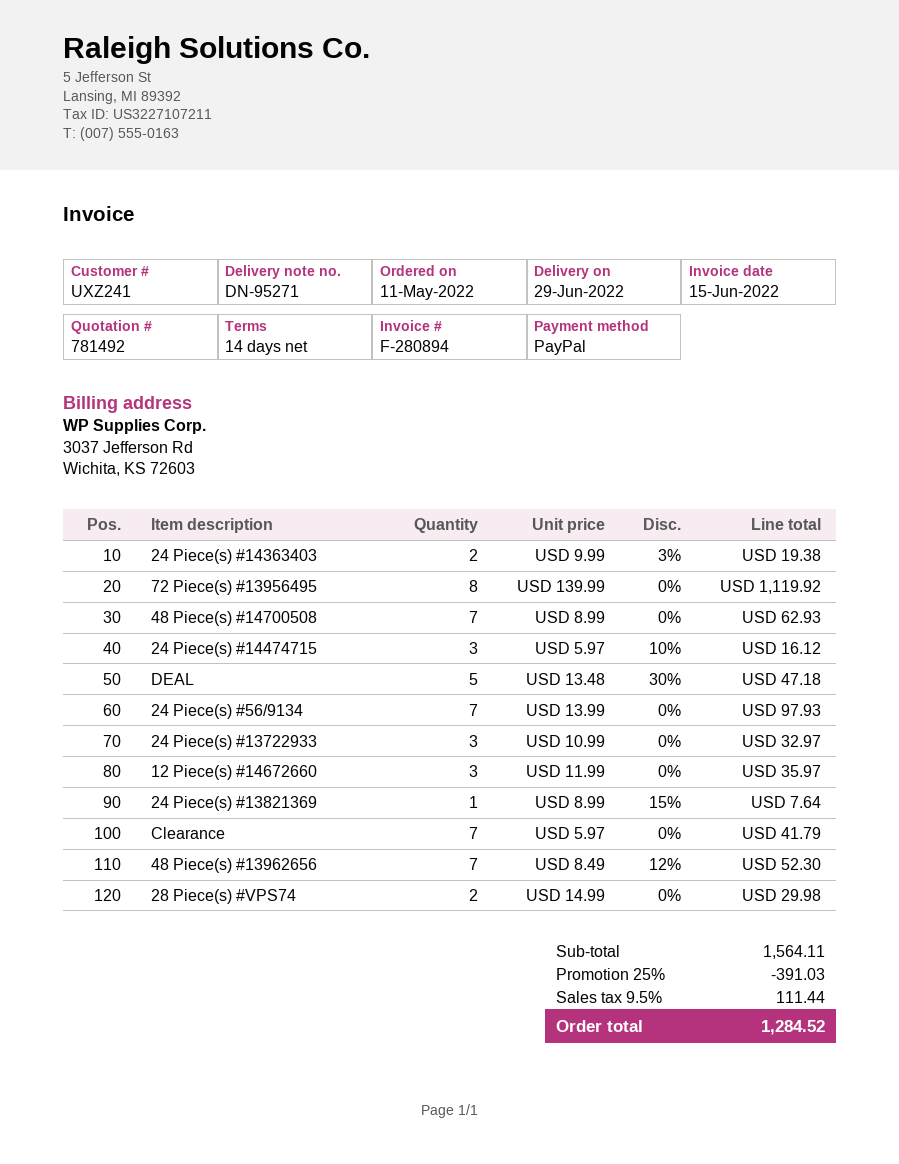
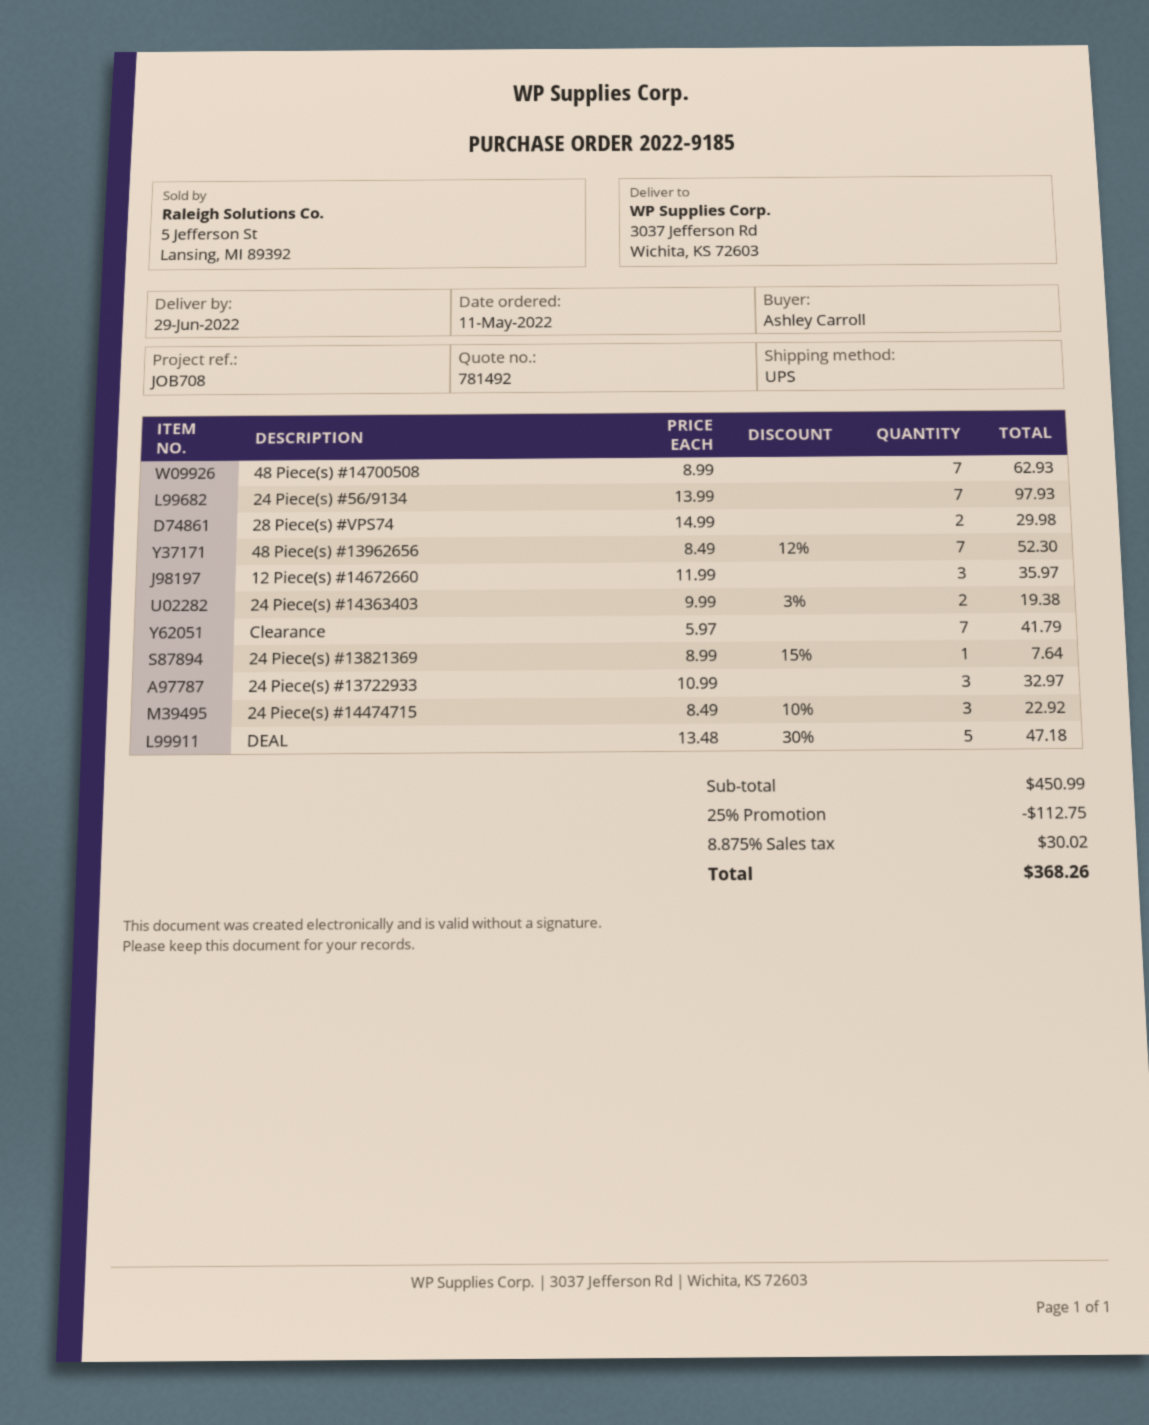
72 Piece(s) #13956495: 8 x 139.99 = 1119.92 -> none
24 Piece(s) #14474715: 3 x 5.97 - 10% = 16.12 -> 3 x 8.49 - 10% = 22.92
subtotal: 1564.11 -> 450.99
discount: 25% = 391.03 -> 25% = 112.75
tax: 9.5% = 111.44 -> 8.875% = 30.02
total: 1284.52 -> 368.26

